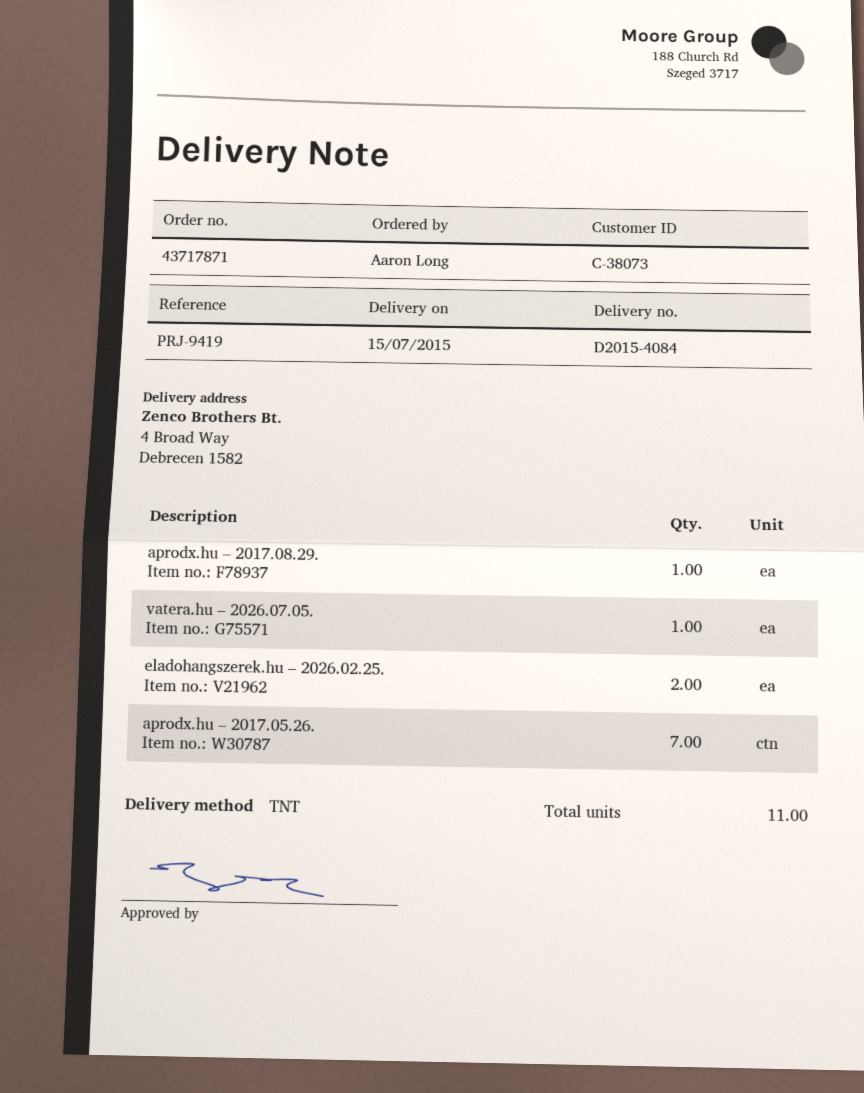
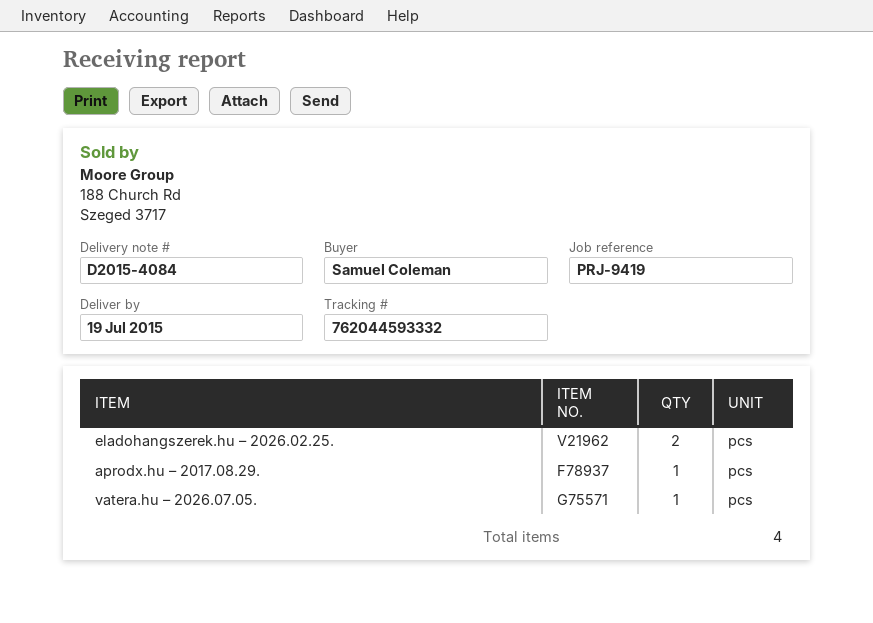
delivery date: 2015-07-15 -> 2015-07-19
ordered by: Aaron Long -> Samuel Coleman
aprodx.hu – 2017.05.26.: 7 -> none
total quantity: 11 -> 4

